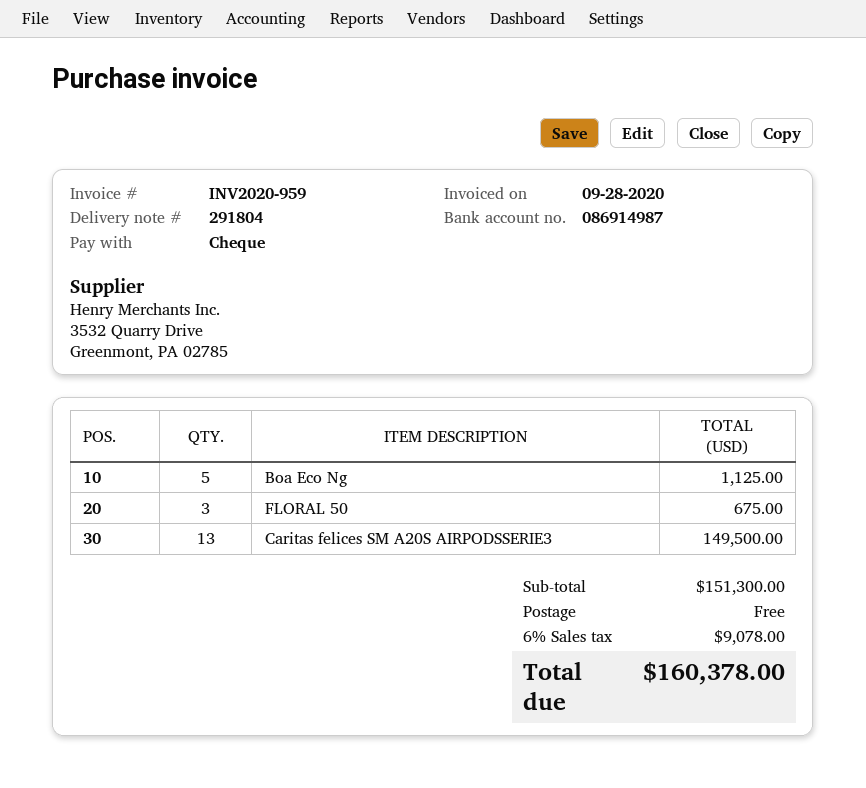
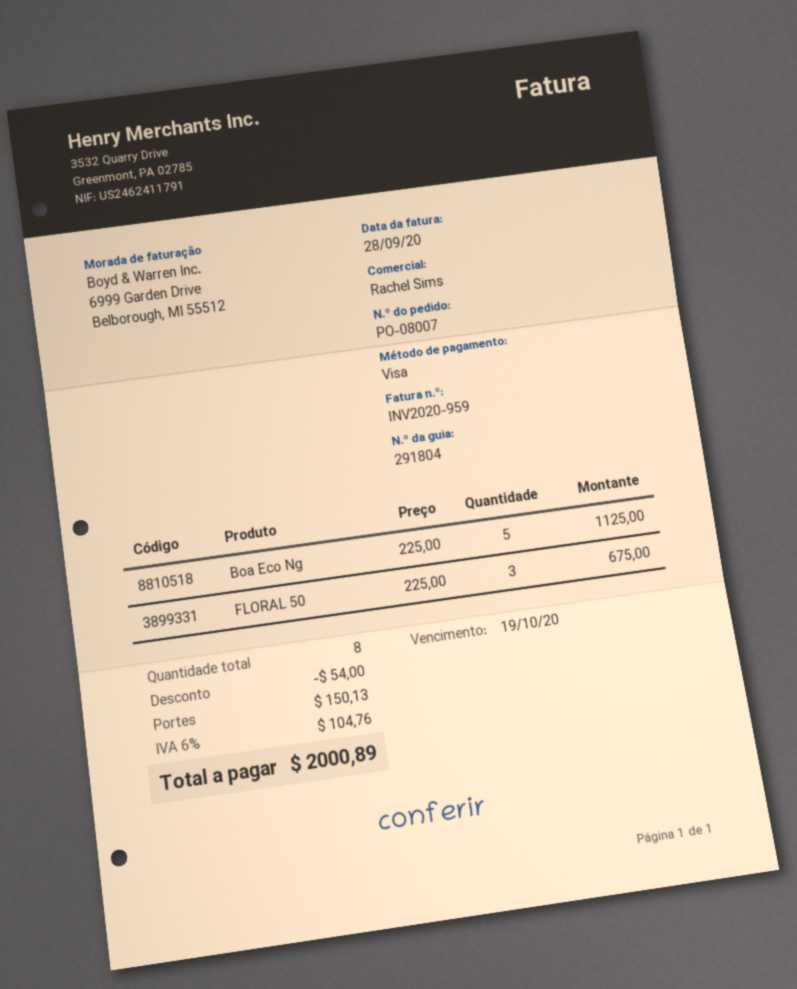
payment method: cheque -> Visa
Caritas felices SM A20S AIRPODSSERIE3: 13 for 149500.00 -> none
discount: none -> 54.00
shipping: 0.00 -> 150.13
tax: 6% = 9078.00 -> 6% = 104.76
total: 160378.00 -> 2000.89

